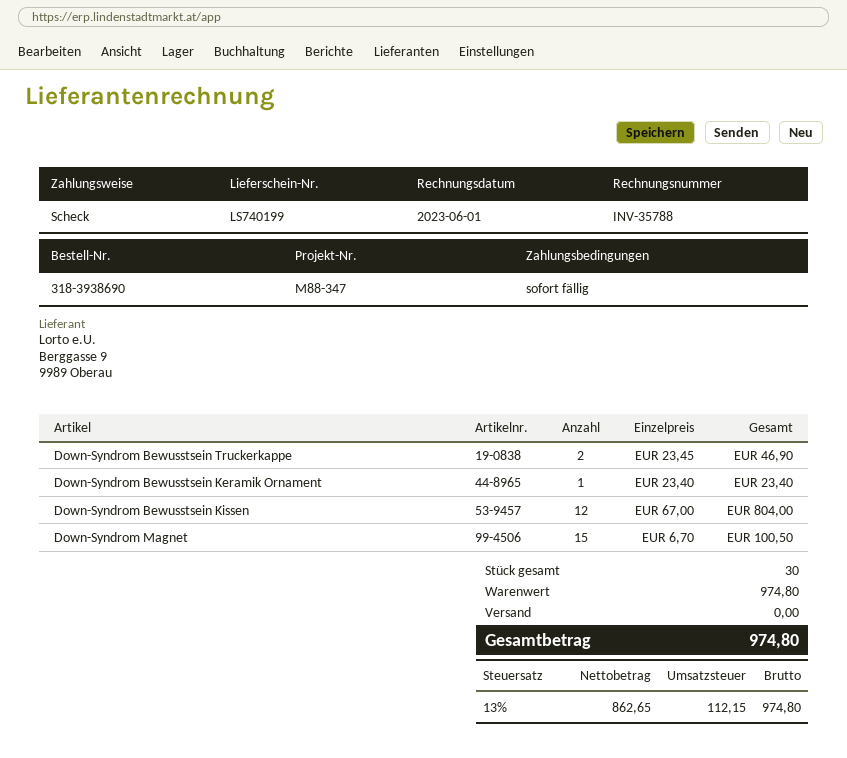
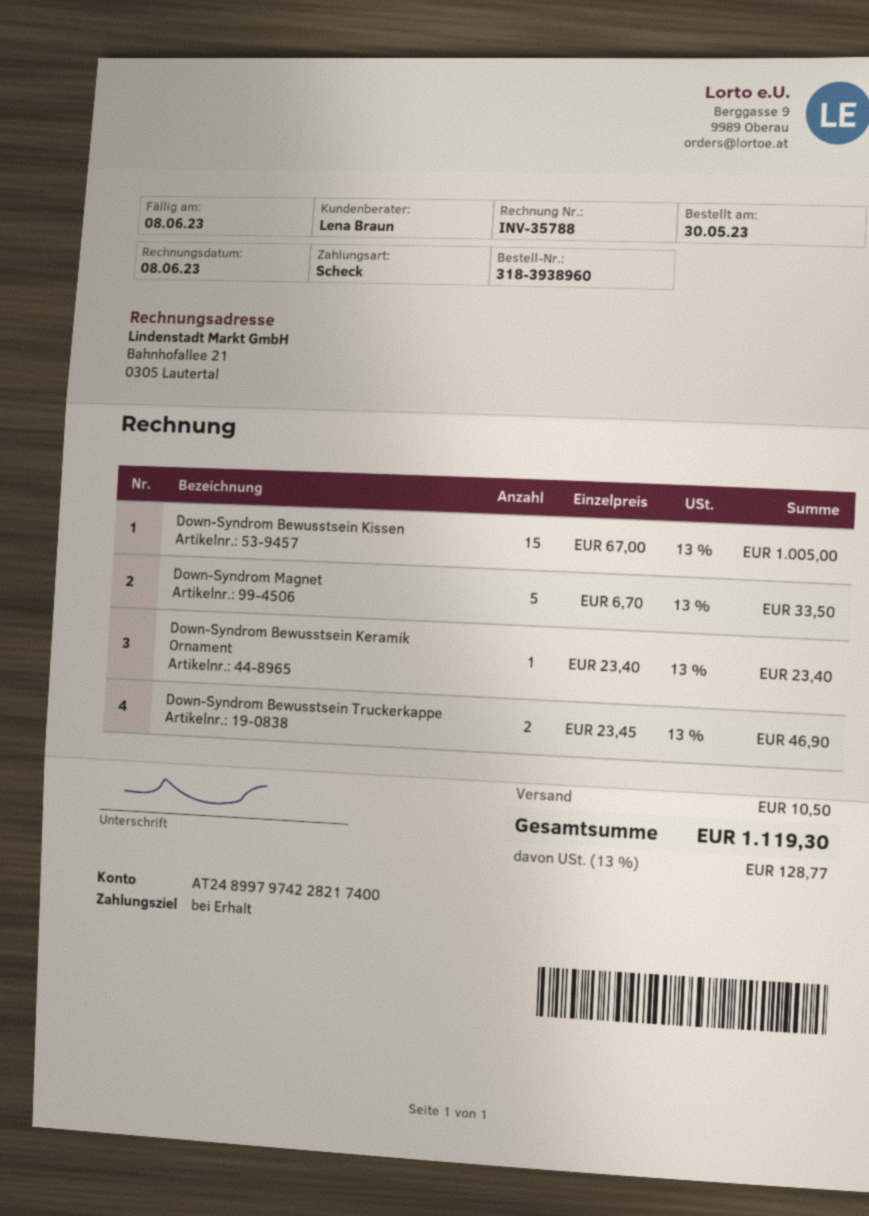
order number: 318-3938690 -> 318-3938960
invoice date: 2023-06-01 -> 2023-06-08
Down-Syndrom Bewusstsein Kissen: 12 x 67.00 = 804.00 -> 15 x 67.00 = 1005.00
Down-Syndrom Magnet: 15 x 6.70 = 100.50 -> 5 x 6.70 = 33.50
shipping: 0.00 -> 10.50
tax: 13% = 112.15 -> 13% = 128.77
total: 974.80 -> 1119.30

